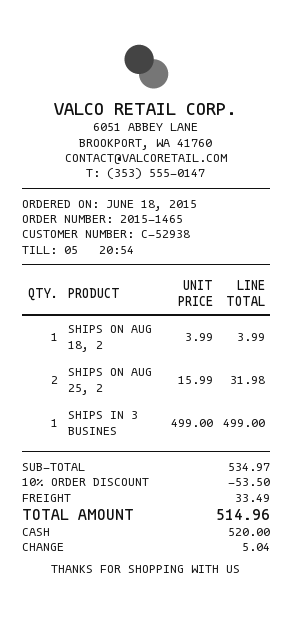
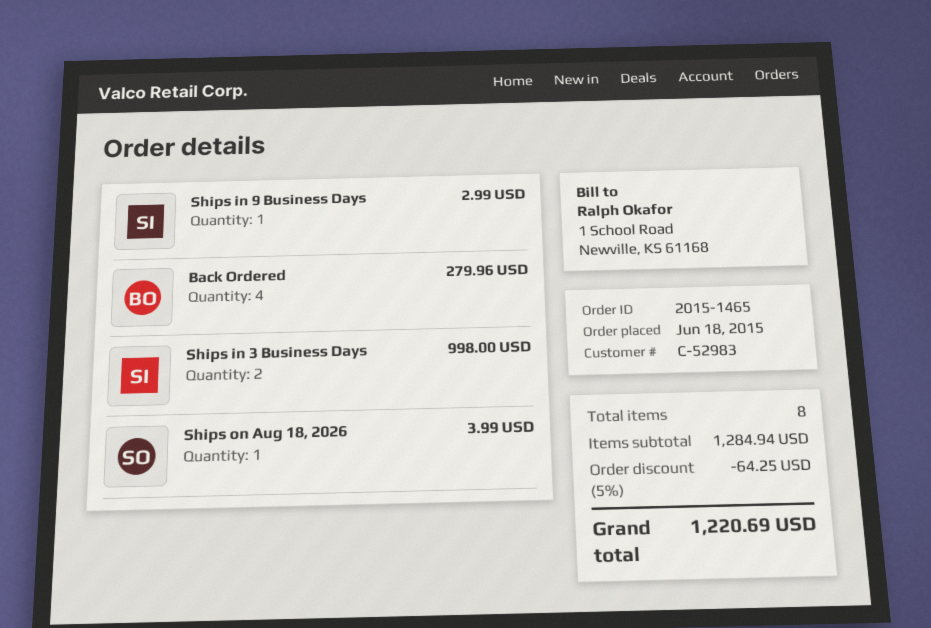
customer number: C-52938 -> C-52983
SHIPS ON AUG 25, 2: 2 for 31.98 -> none
SHIPS IN 3 BUSINES: 1 for 499.00 -> 2 for 998.00
Ships in 9 Business Days: none -> 1 for 2.99
Back Ordered: none -> 4 for 279.96
subtotal: 534.97 -> 1284.94
discount: 10% = 53.50 -> 5% = 64.25
shipping: 33.49 -> none
total: 514.96 -> 1220.69

